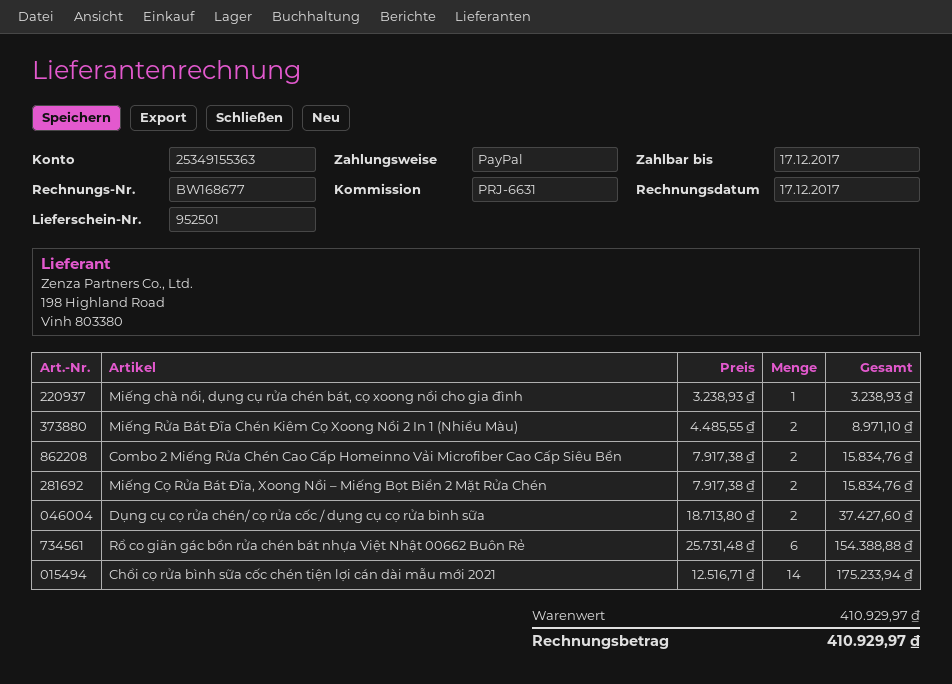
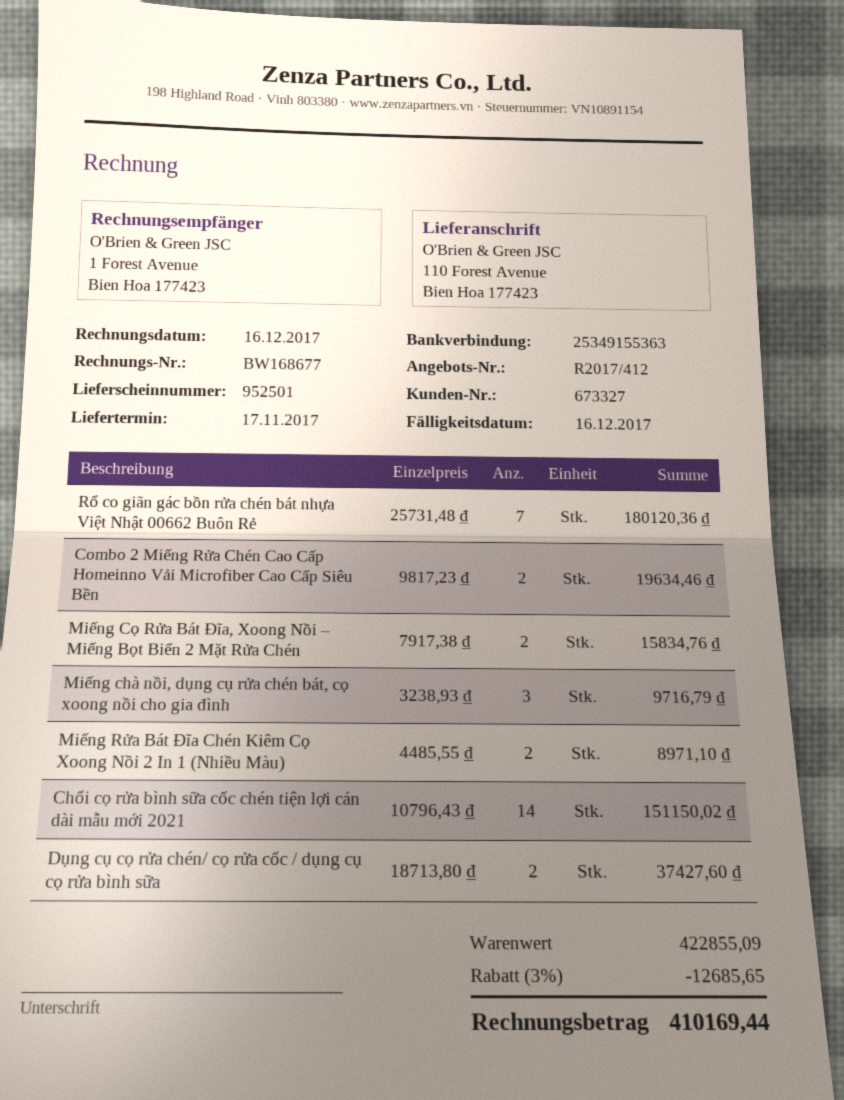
invoice date: 2017-12-17 -> 2017-12-16
due date: 2017-12-17 -> 2017-12-16
Miếng chà nồi, dụng cụ rửa chén bát, cọ xoong nồi cho gia đình: 1 x 3238.93 = 3238.93 -> 3 x 3238.93 = 9716.79
Combo 2 Miếng Rửa Chén Cao Cấp Homeinno Vải Microfiber Cao Cấp Siêu Bền: 2 x 7917.38 = 15834.76 -> 2 x 9817.23 = 19634.46
Rổ co giãn gác bồn rửa chén bát nhựa Việt Nhật 00662 Buôn Rẻ: 6 x 25731.48 = 154388.88 -> 7 x 25731.48 = 180120.36
Chổi cọ rửa bình sữa cốc chén tiện lợi cán dài mẫu mới 2021: 14 x 12516.71 = 175233.94 -> 14 x 10796.43 = 151150.02
subtotal: 410929.97 -> 422855.09
discount: none -> 3% = 12685.65
total: 410929.97 -> 410169.44

